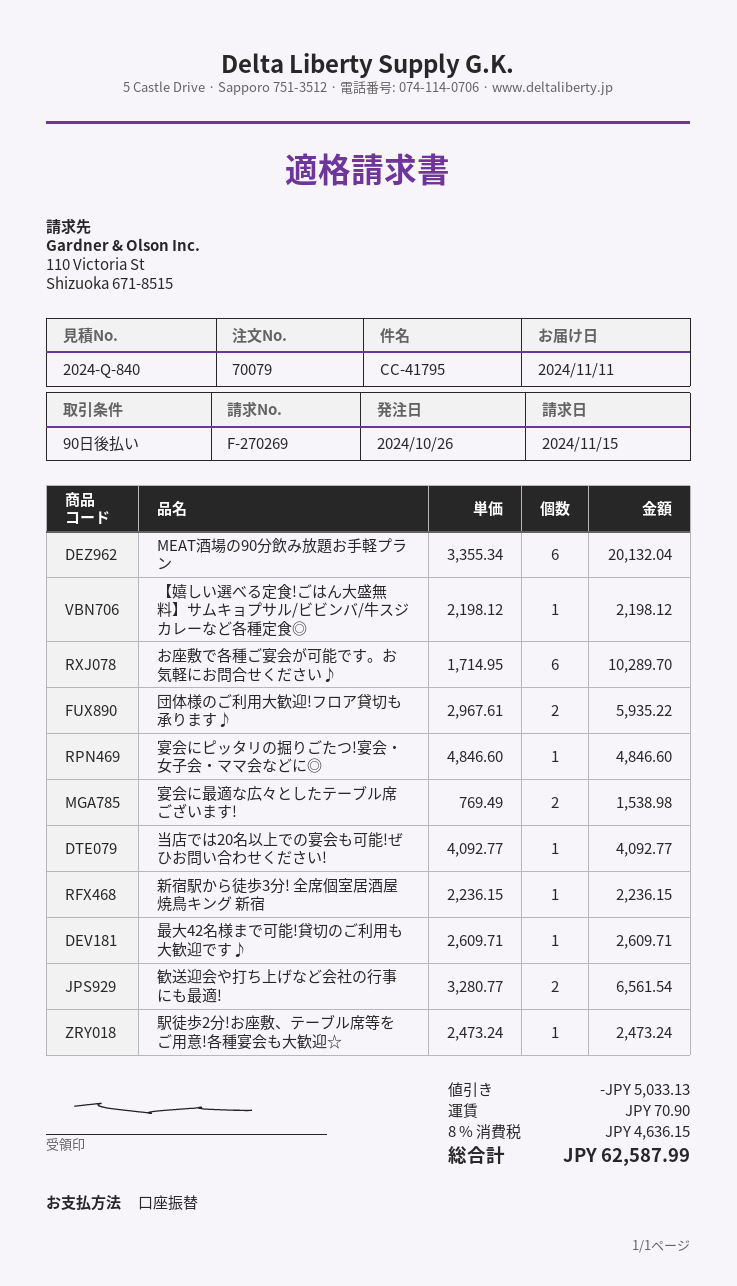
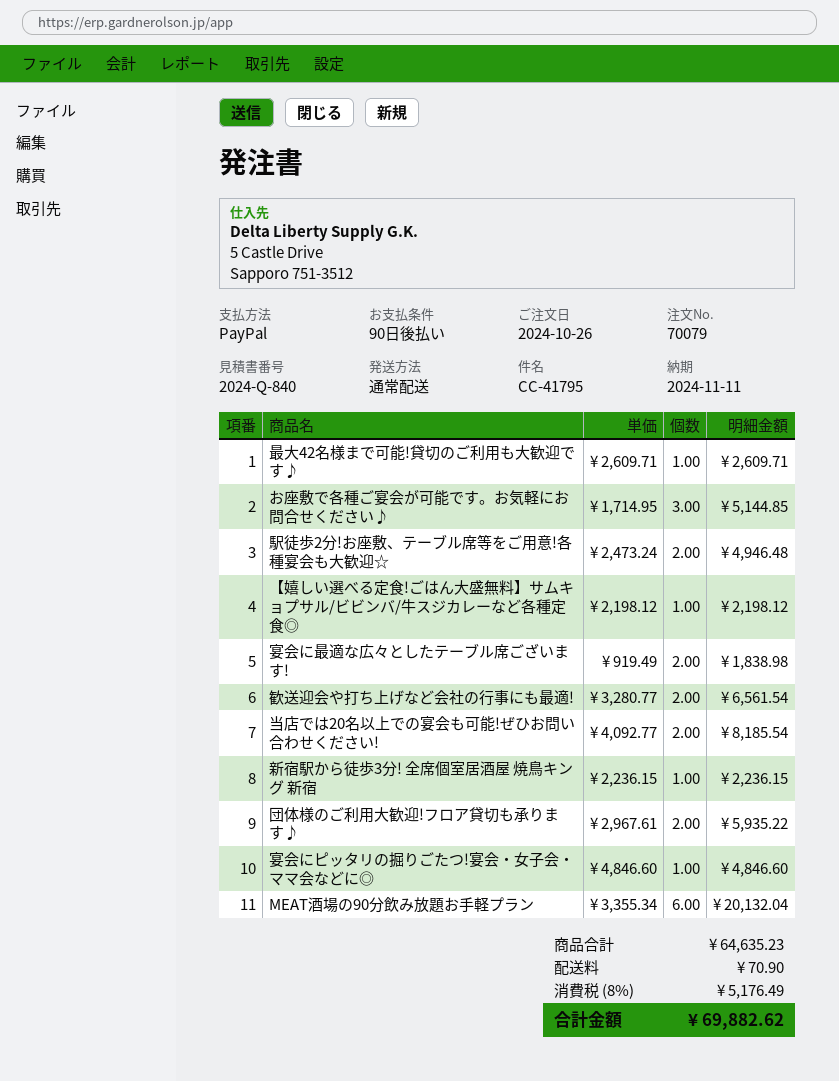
payment method: direct debit -> PayPal
お座敷で各種ご宴会が可能です。お気軽にお問合せください♪: 6 x 1714.95 = 10289.70 -> 3 x 1714.95 = 5144.85
宴会に最適な広々としたテーブル席ございます!: 2 x 769.49 = 1538.98 -> 2 x 919.49 = 1838.98
当店では20名以上での宴会も可能!ぜひお問い合わせください!: 1 x 4092.77 = 4092.77 -> 2 x 4092.77 = 8185.54
駅徒歩2分!お座敷、テーブル席等をご用意!各種宴会も大歓迎☆: 1 x 2473.24 = 2473.24 -> 2 x 2473.24 = 4946.48
discount: 5033.13 -> none
tax: 8% = 4636.15 -> 8% = 5176.49
total: 62587.99 -> 69882.62

